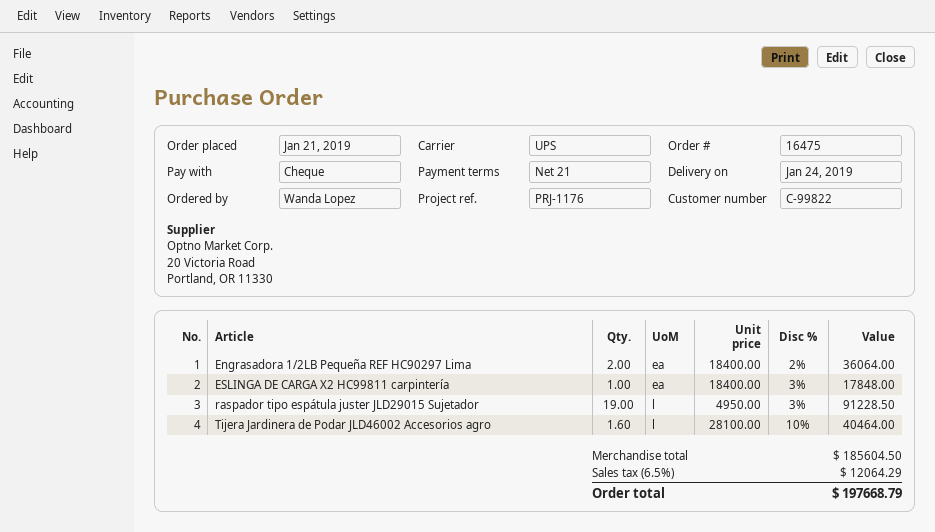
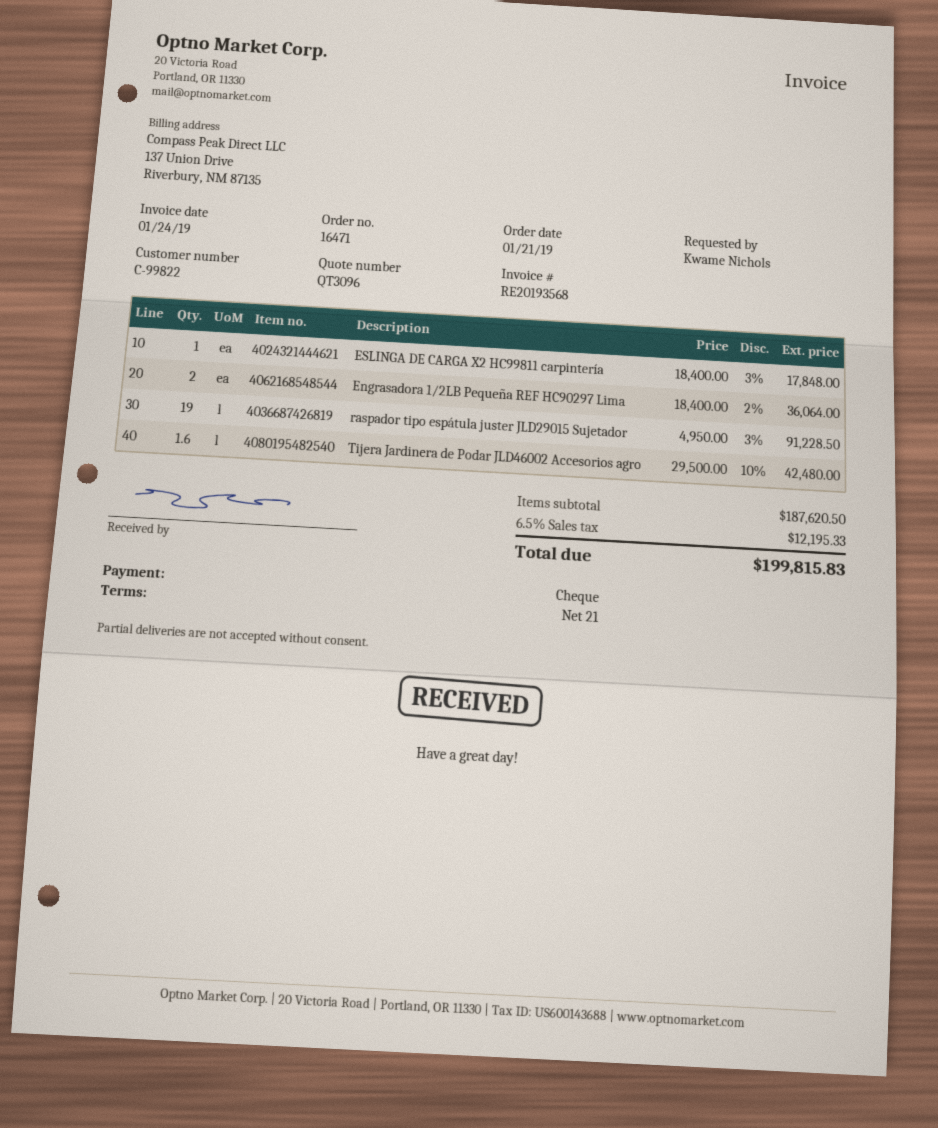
order number: 16475 -> 16471
ordered by: Wanda Lopez -> Kwame Nichols
Tijera Jardinera de Podar JLD46002 Accesorios agro: 1.6 x 28100.00 - 10% = 40464.00 -> 1.6 x 29500.00 - 10% = 42480.00
subtotal: 185604.50 -> 187620.50
tax: 6.5% = 12064.29 -> 6.5% = 12195.33
total: 197668.79 -> 199815.83

